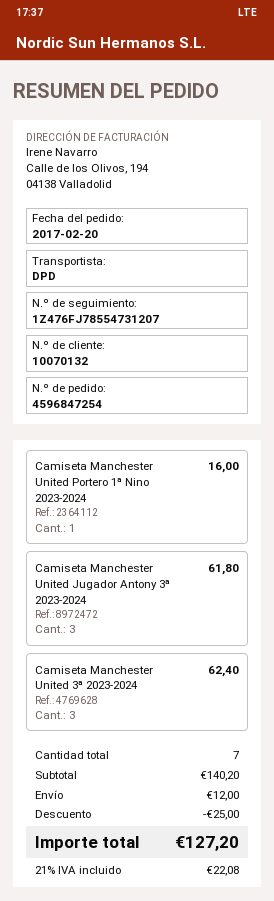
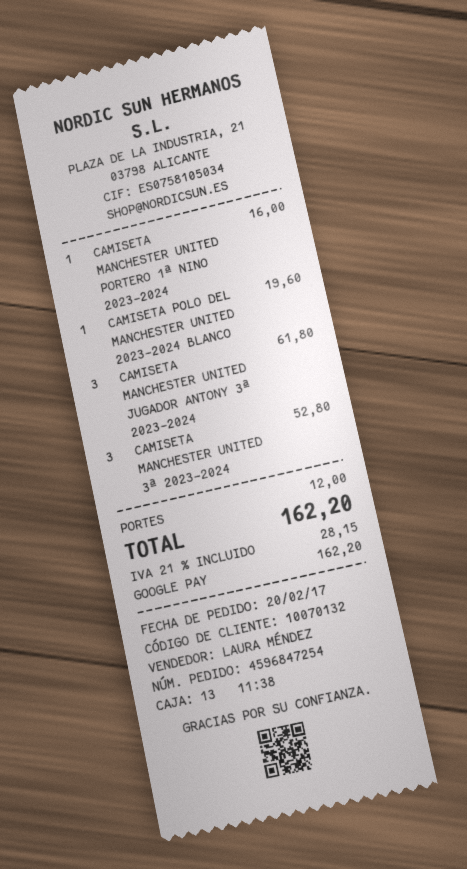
Camiseta Manchester United 3ª 2023-2024: 3 for 62.40 -> 3 for 52.80
CAMISETA POLO DEL MANCHESTER UNITED 2023-2024 BLANCO: none -> 1 for 19.60
discount: 25.00 -> none
tax: 21% = 22.08 -> 21% = 28.15
total: 127.20 -> 162.20

